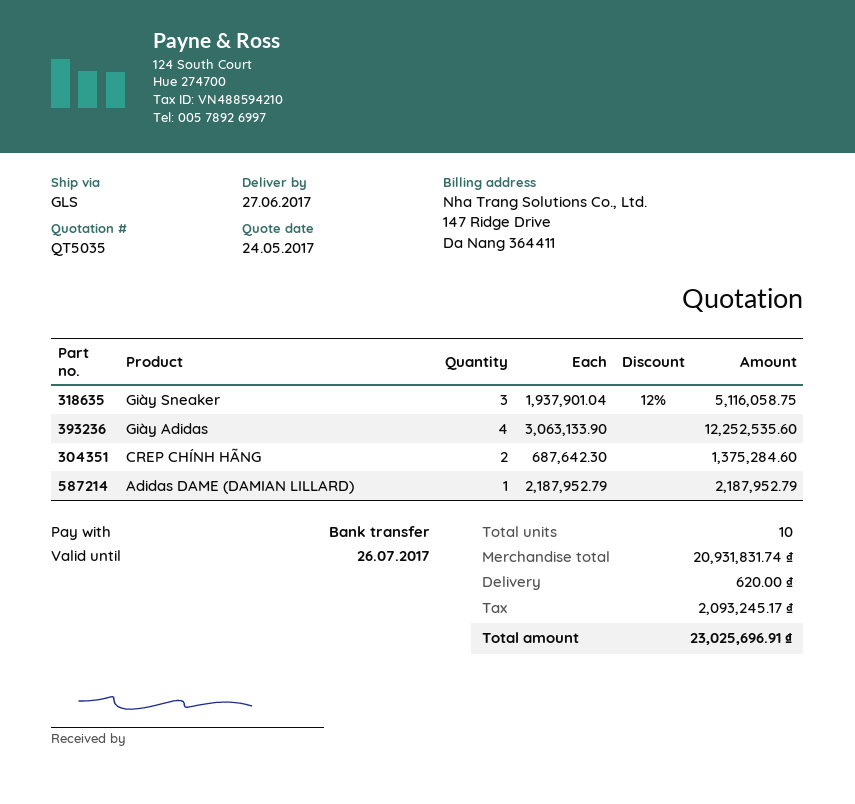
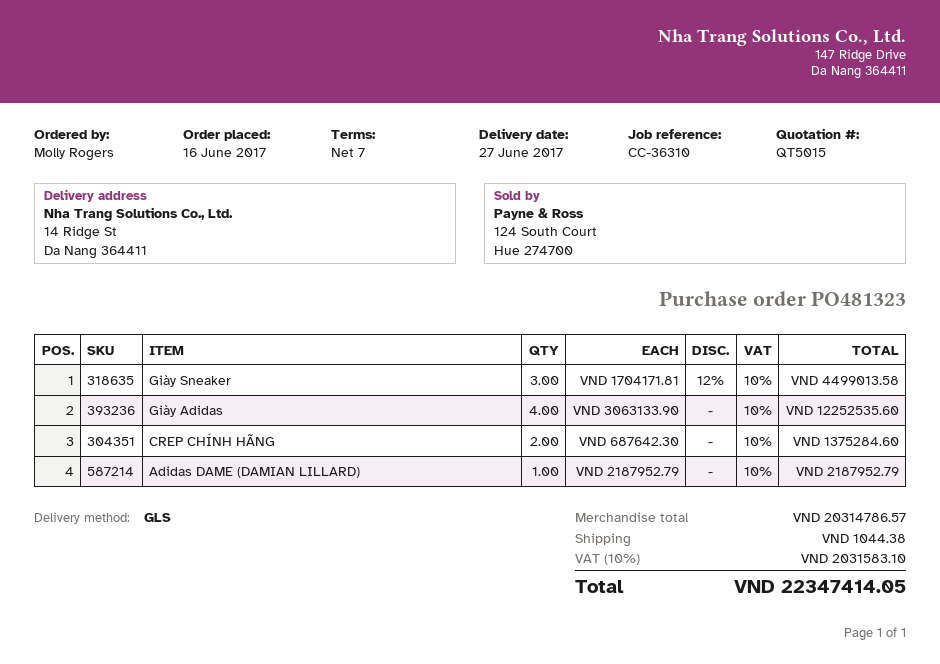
quote number: QT5035 -> QT5015
Giày Sneaker: 3 x 1937901.04 - 12% = 5116058.75 -> 3 x 1704171.81 - 12% = 4499013.58
subtotal: 20931831.74 -> 20314786.57
shipping: 620.00 -> 1044.38
tax: 2093245.17 -> 2031583.10
total: 23025696.91 -> 22347414.05

